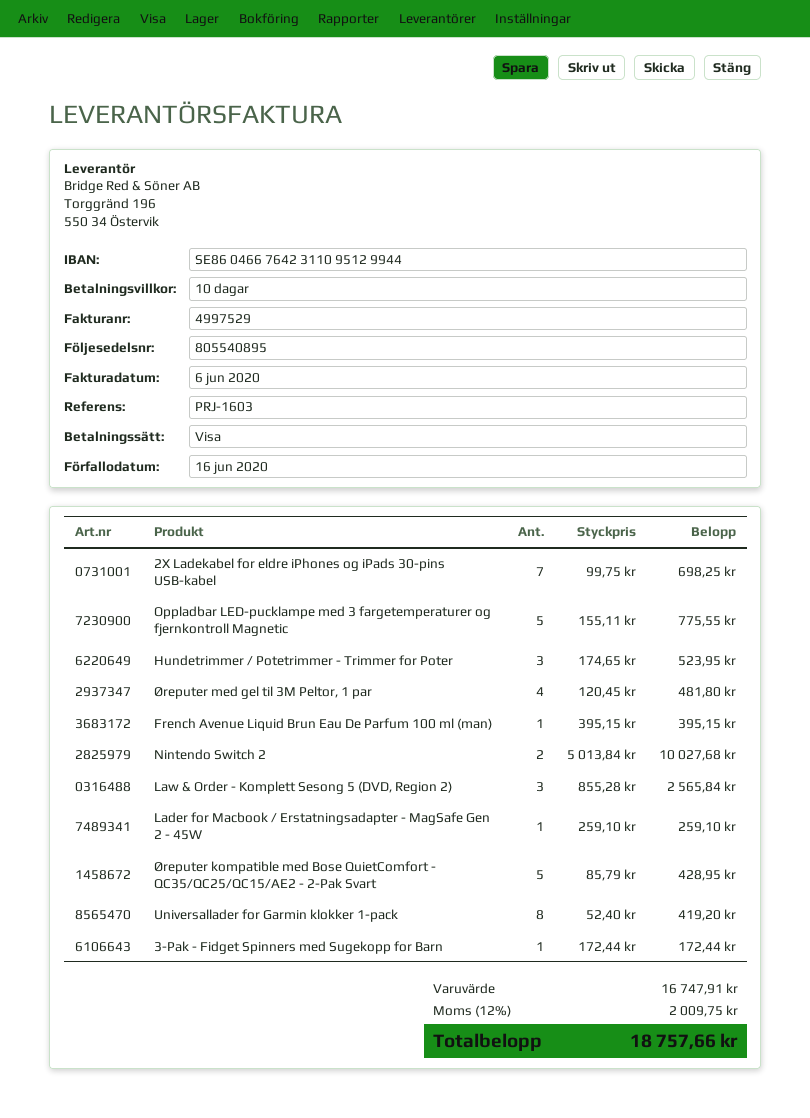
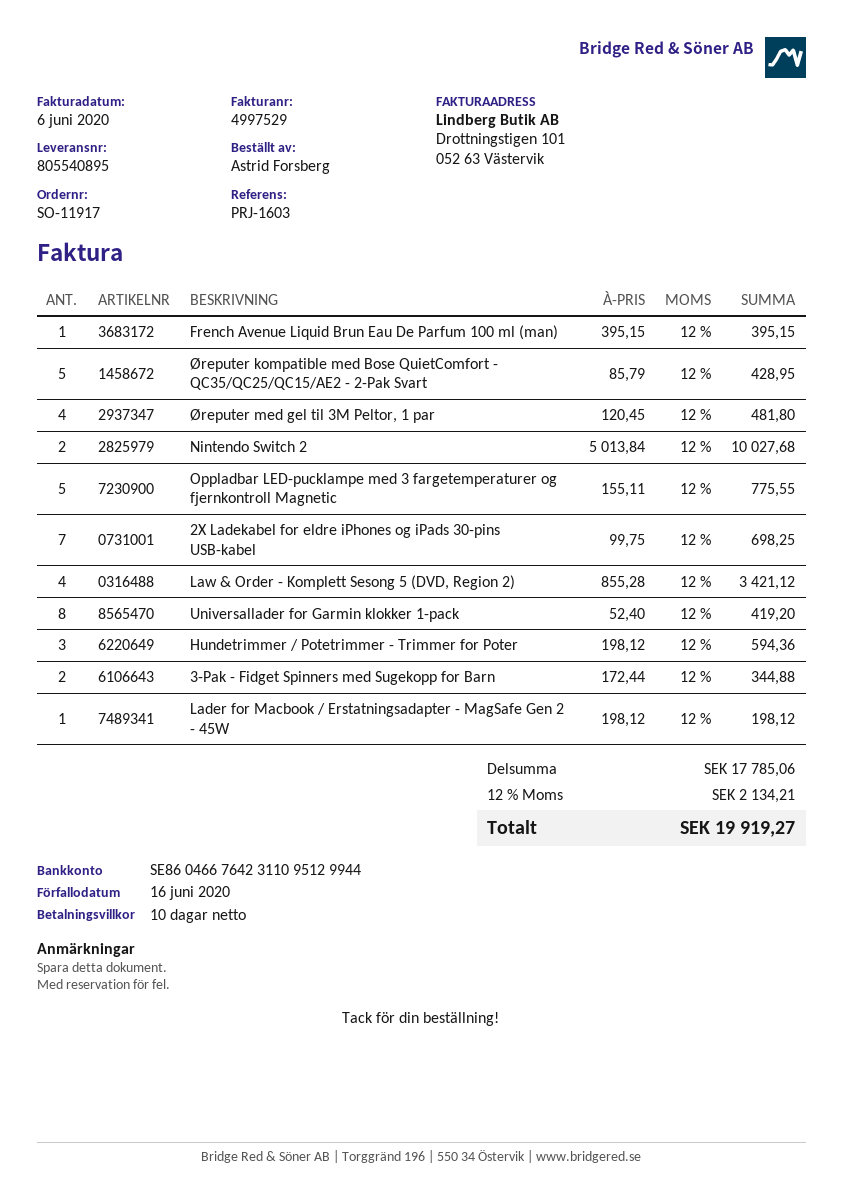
Hundetrimmer / Potetrimmer - Trimmer for Poter: 3 x 174.65 = 523.95 -> 3 x 198.12 = 594.36
Law & Order - Komplett Sesong 5 (DVD, Region 2): 3 x 855.28 = 2565.84 -> 4 x 855.28 = 3421.12
Lader for Macbook / Erstatningsadapter - MagSafe Gen 2 - 45W: 1 x 259.10 = 259.10 -> 1 x 198.12 = 198.12
3-Pak - Fidget Spinners med Sugekopp for Barn: 1 x 172.44 = 172.44 -> 2 x 172.44 = 344.88
subtotal: 16747.91 -> 17785.06
tax: 12% = 2009.75 -> 12% = 2134.21
total: 18757.66 -> 19919.27

